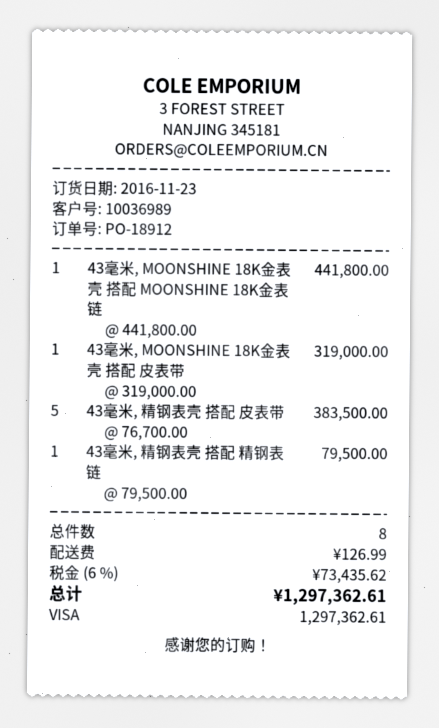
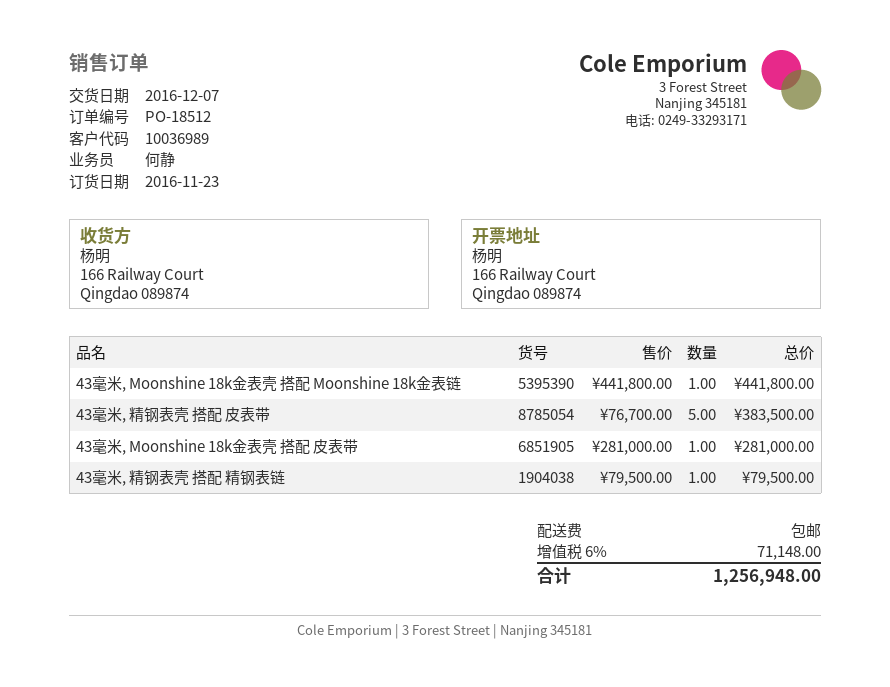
order number: PO-18912 -> PO-18512
43毫米, MOONSHINE 18K金表壳 搭配 皮表带: 1 x 319000.00 = 319000.00 -> 1 x 281000.00 = 281000.00
shipping: 126.99 -> 0.00
tax: 6% = 73435.62 -> 6% = 71148.00
total: 1297362.61 -> 1256948.00

